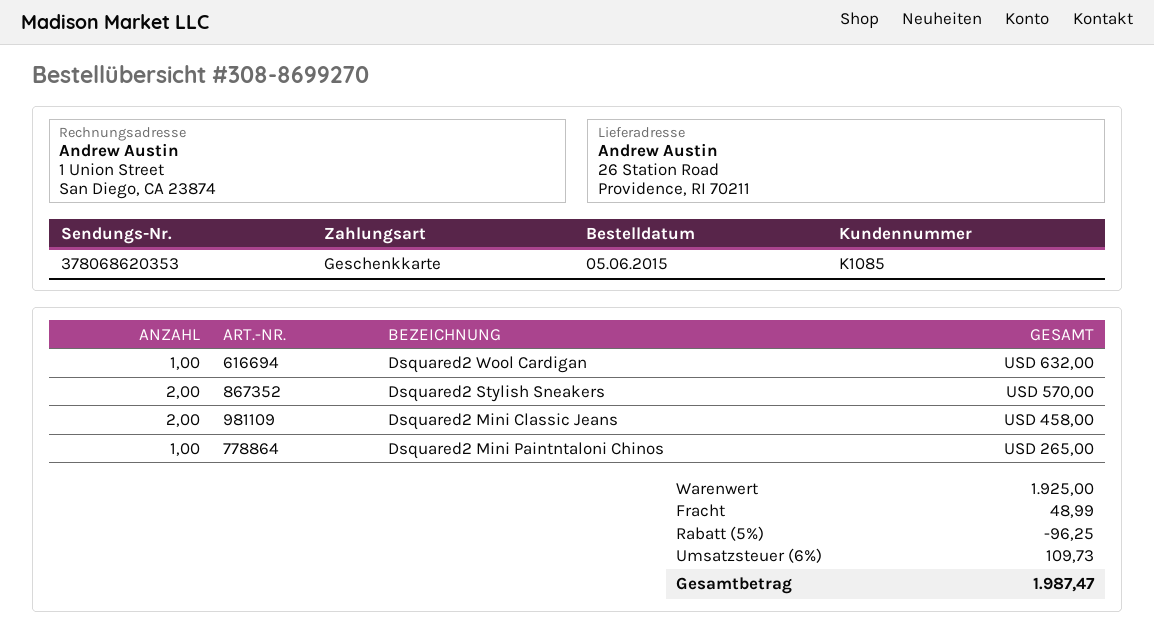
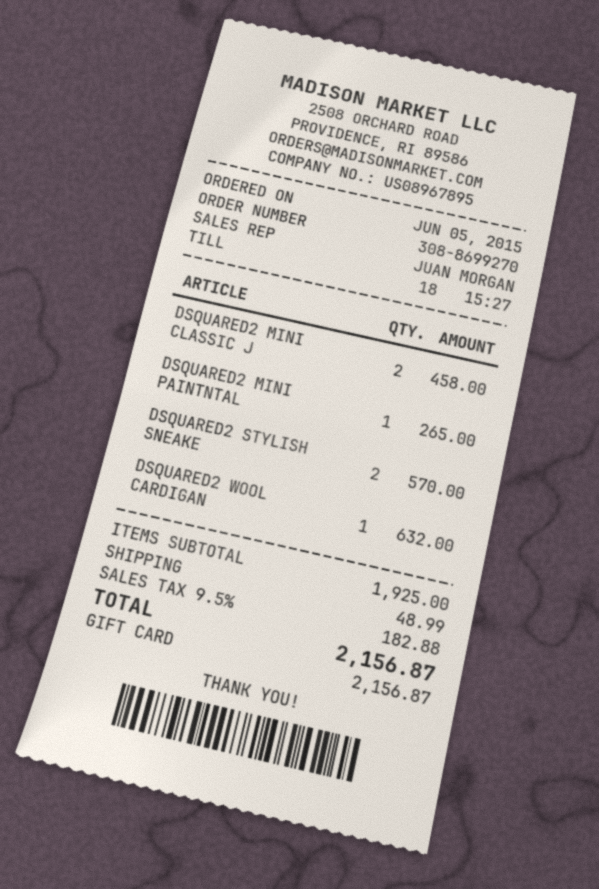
discount: 5% = 96.25 -> none
tax: 6% = 109.73 -> 9.5% = 182.88
total: 1987.47 -> 2156.87

